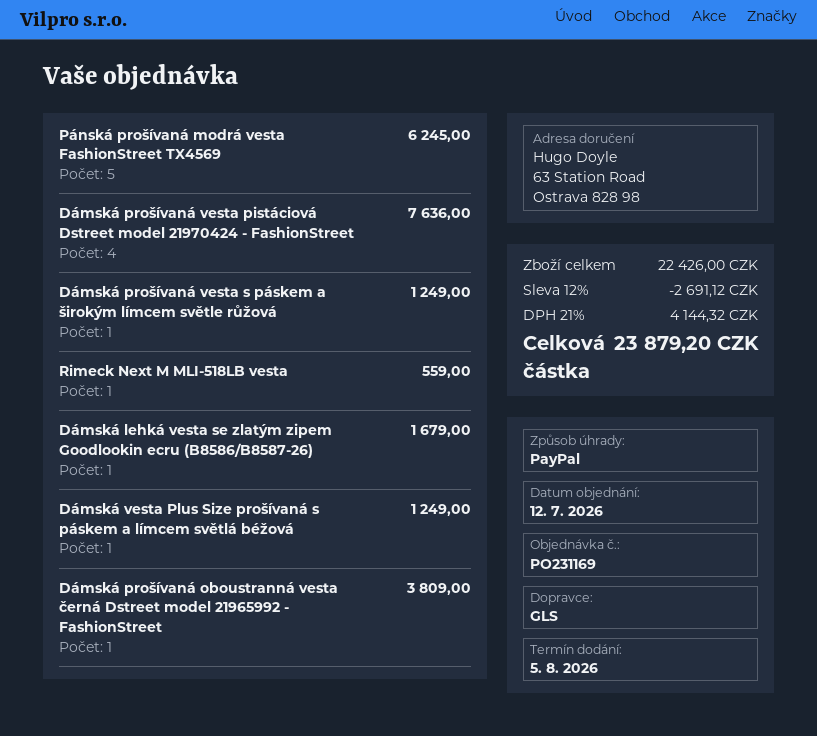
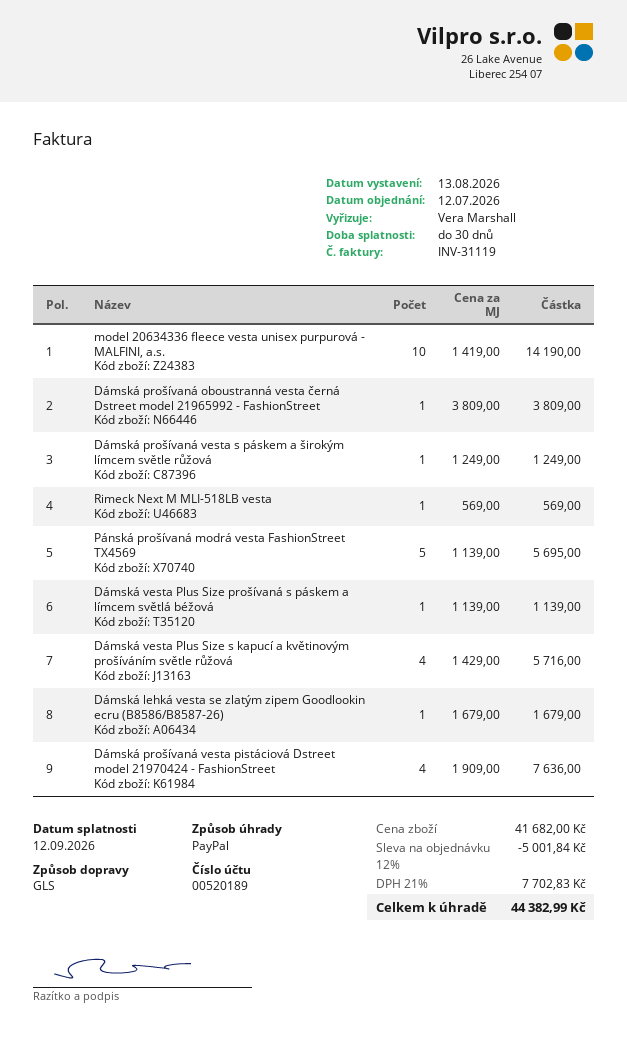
Pánská prošívaná modrá vesta FashionStreet TX4569: 5 for 6245.00 -> 5 for 5695.00
Rimeck Next M MLI-518LB vesta: 1 for 559.00 -> 1 for 569.00
Dámská vesta Plus Size prošívaná s páskem a límcem světlá béžová: 1 for 1249.00 -> 1 for 1139.00
model 20634336 fleece vesta unisex purpurová - MALFINI, a.s.: none -> 10 for 14190.00
Dámská vesta Plus Size s kapucí a květinovým prošíváním světle růžová: none -> 4 for 5716.00
subtotal: 22426.00 -> 41682.00
discount: 12% = 2691.12 -> 12% = 5001.84
tax: 21% = 4144.32 -> 21% = 7702.83
total: 23879.20 -> 44382.99

